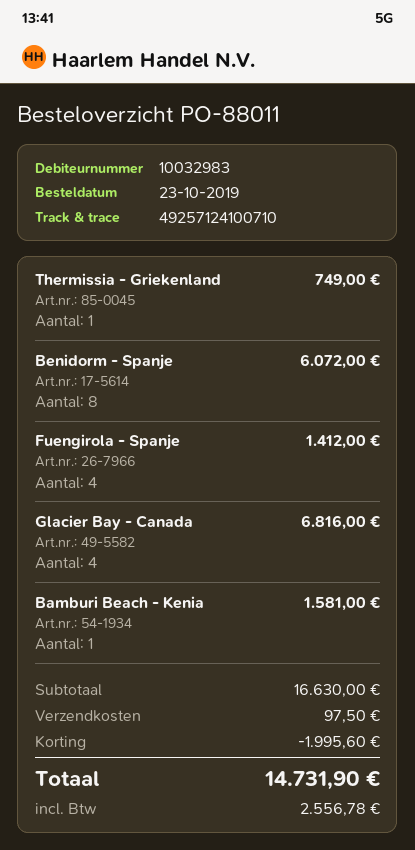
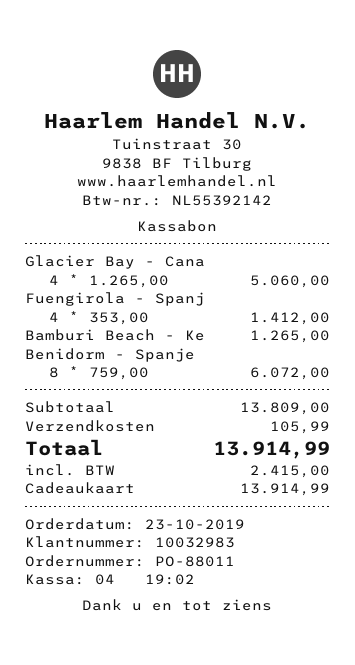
Thermissia - Griekenland: 1 for 749.00 -> none
Glacier Bay - Canada: 4 for 6816.00 -> 4 for 5060.00
Bamburi Beach - Kenia: 1 for 1581.00 -> 1 for 1265.00
subtotal: 16630.00 -> 13809.00
discount: 1995.60 -> none
shipping: 97.50 -> 105.99
tax: 2556.78 -> 2415.00
total: 14731.90 -> 13914.99

